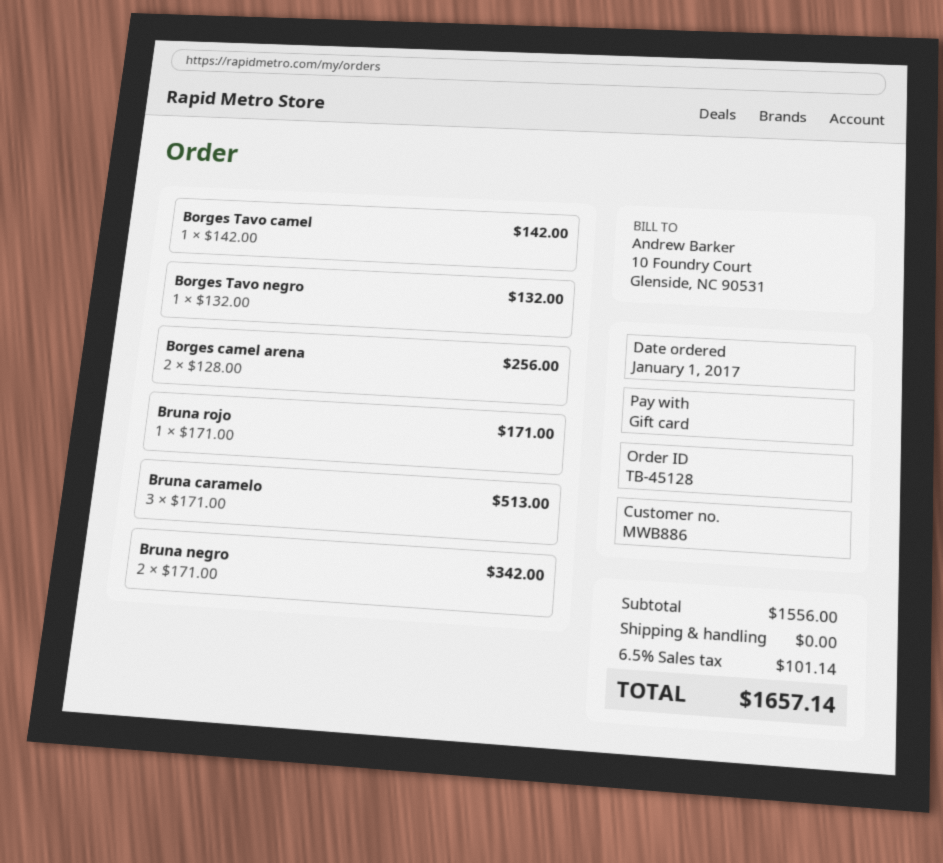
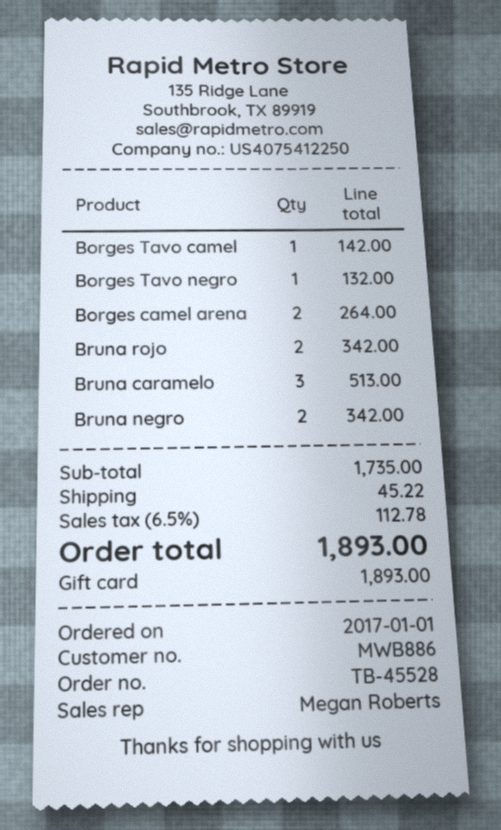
order number: TB-45128 -> TB-45528
Borges camel arena: 2 for 256.00 -> 2 for 264.00
Bruna rojo: 1 for 171.00 -> 2 for 342.00
subtotal: 1556.00 -> 1735.00
shipping: 0.00 -> 45.22
tax: 6.5% = 101.14 -> 6.5% = 112.78
total: 1657.14 -> 1893.00

